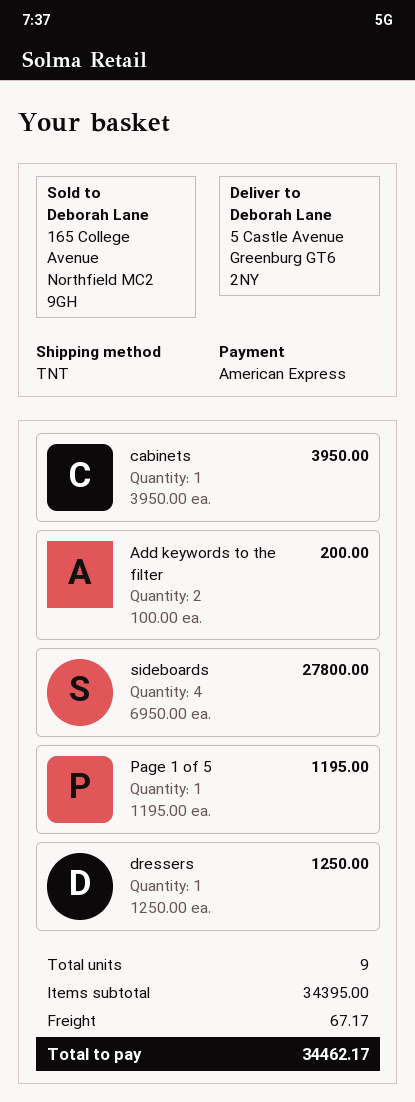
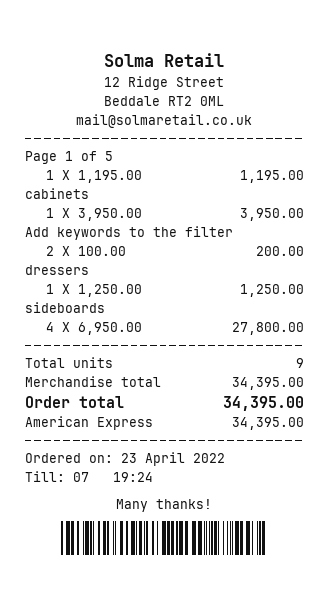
shipping: 67.17 -> none
total: 34462.17 -> 34395.00

